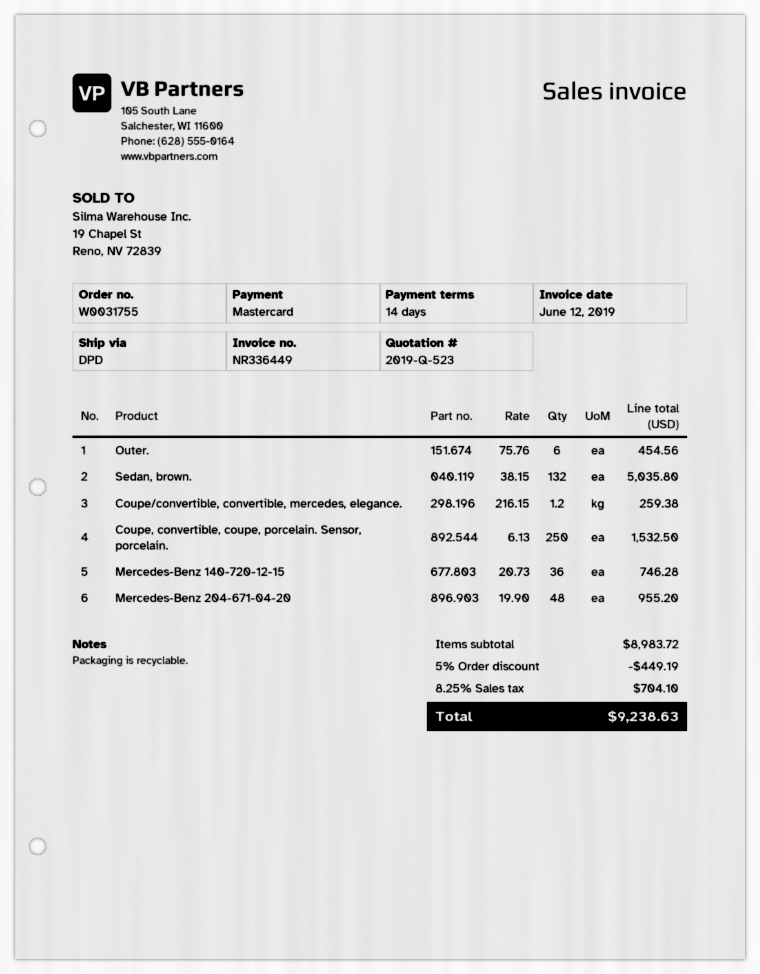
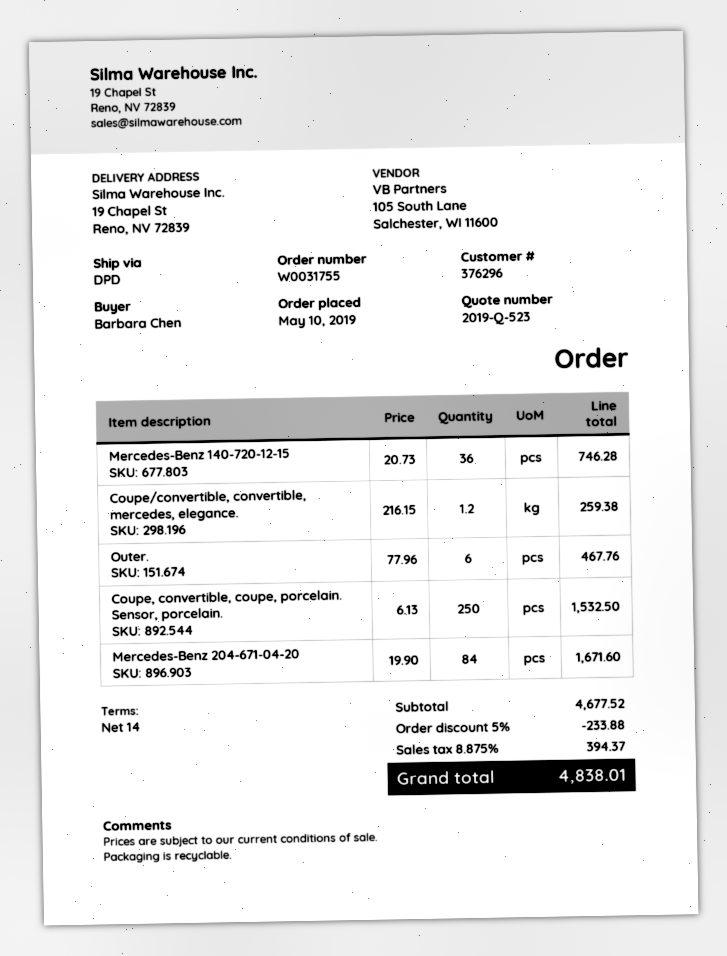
Outer.: 6 x 75.76 = 454.56 -> 6 x 77.96 = 467.76
Sedan, brown.: 132 x 38.15 = 5035.80 -> none
Mercedes-Benz 204-671-04-20: 48 x 19.90 = 955.20 -> 84 x 19.90 = 1671.60
subtotal: 8983.72 -> 4677.52
discount: 5% = 449.19 -> 5% = 233.88
tax: 8.25% = 704.10 -> 8.875% = 394.37
total: 9238.63 -> 4838.01

